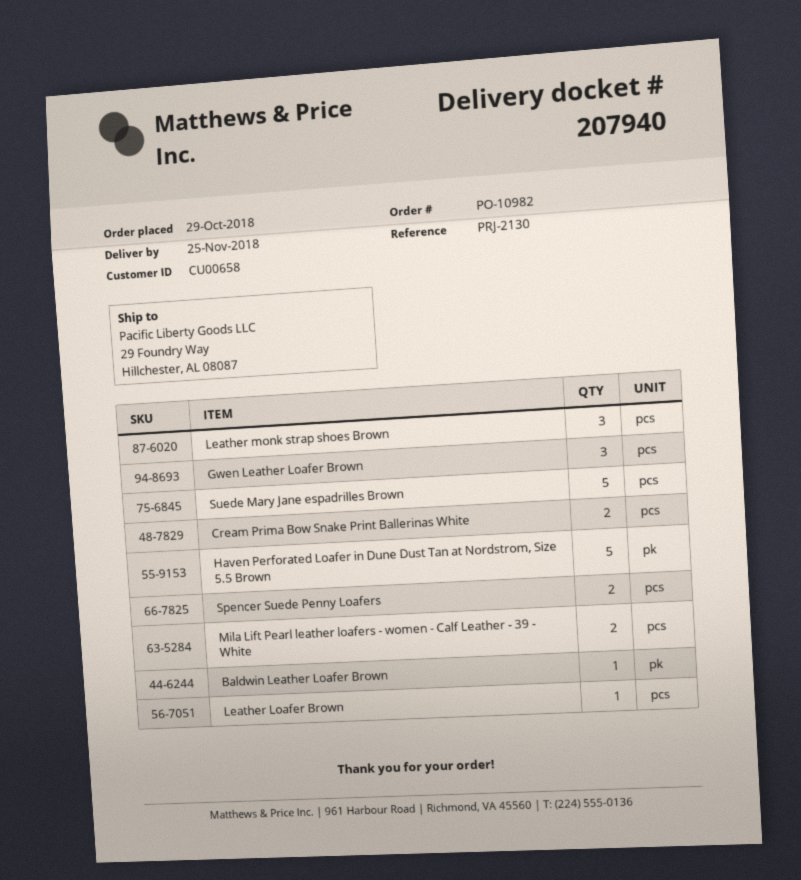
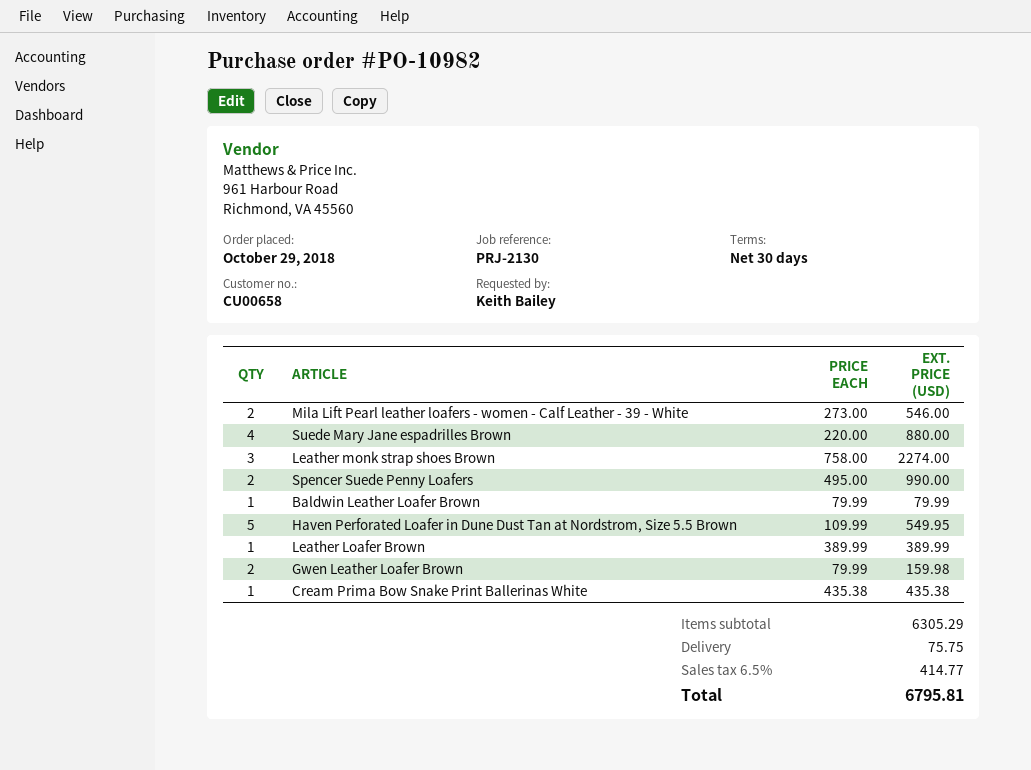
Gwen Leather Loafer Brown: 3 -> 2
Suede Mary Jane espadrilles Brown: 5 -> 4
Cream Prima Bow Snake Print Ballerinas White: 2 -> 1

